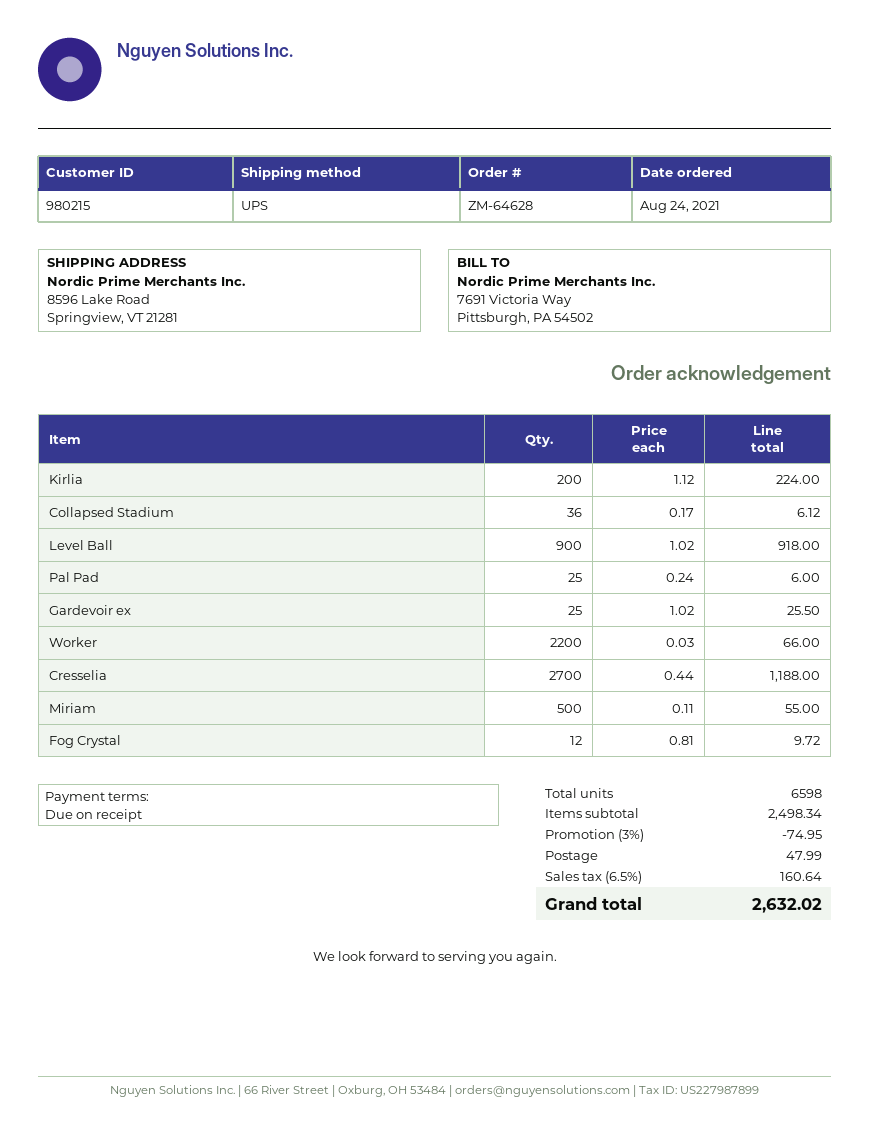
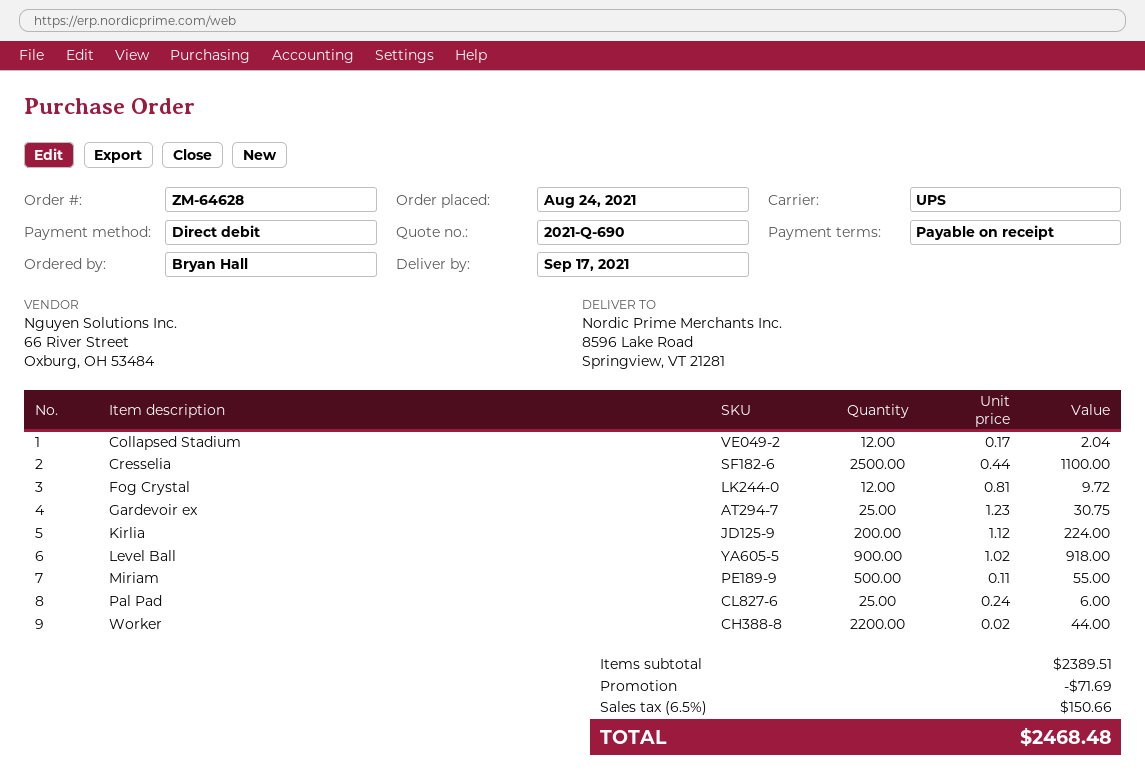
Collapsed Stadium: 36 x 0.17 = 6.12 -> 12 x 0.17 = 2.04
Gardevoir ex: 25 x 1.02 = 25.50 -> 25 x 1.23 = 30.75
Worker: 2200 x 0.03 = 66.00 -> 2200 x 0.02 = 44.00
Cresselia: 2700 x 0.44 = 1188.00 -> 2500 x 0.44 = 1100.00
subtotal: 2498.34 -> 2389.51
discount: 74.95 -> 71.69
shipping: 47.99 -> none
tax: 6.5% = 160.64 -> 6.5% = 150.66
total: 2632.02 -> 2468.48

